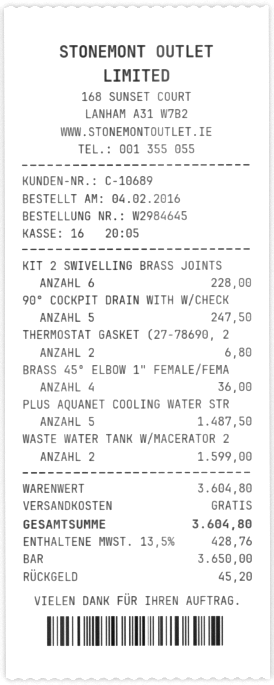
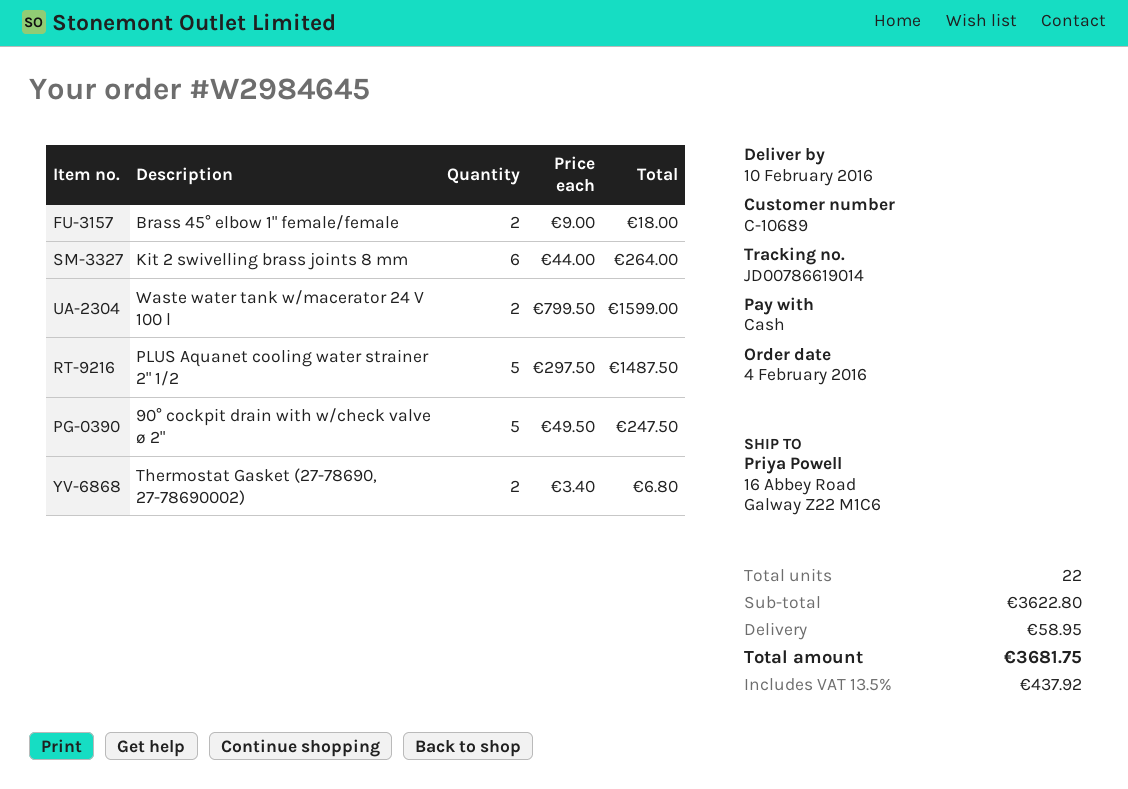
KIT 2 SWIVELLING BRASS JOINTS: 6 for 228.00 -> 6 for 264.00
BRASS 45° ELBOW 1" FEMALE/FEMA: 4 for 36.00 -> 2 for 18.00
subtotal: 3604.80 -> 3622.80
shipping: 0.00 -> 58.95
tax: 13.5% = 428.76 -> 13.5% = 437.92
total: 3604.80 -> 3681.75

